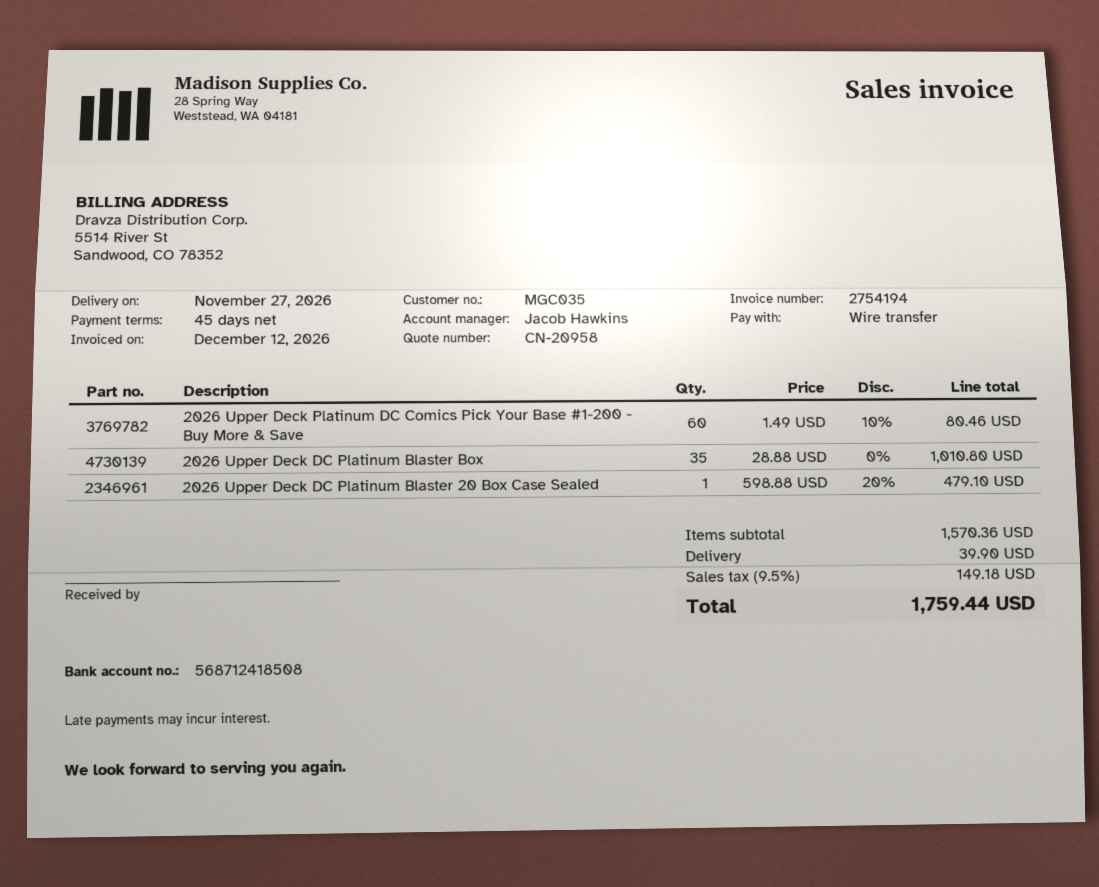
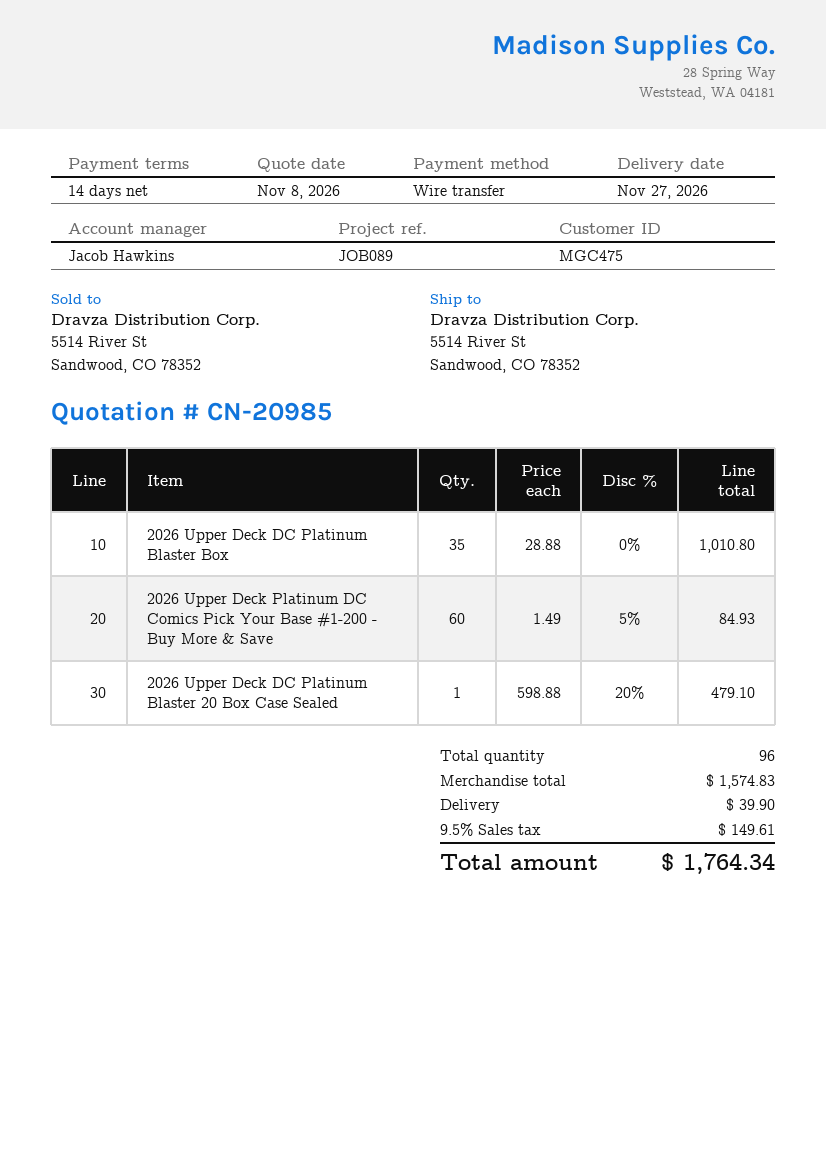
quote number: CN-20958 -> CN-20985
payment terms: 45 days -> 14 days
customer number: MGC035 -> MGC475
2026 Upper Deck Platinum DC Comics Pick Your Base #1-200 - Buy More & Save: 60 x 1.49 - 10% = 80.46 -> 60 x 1.49 - 5% = 84.93
subtotal: 1570.36 -> 1574.83
tax: 9.5% = 149.18 -> 9.5% = 149.61
total: 1759.44 -> 1764.34

